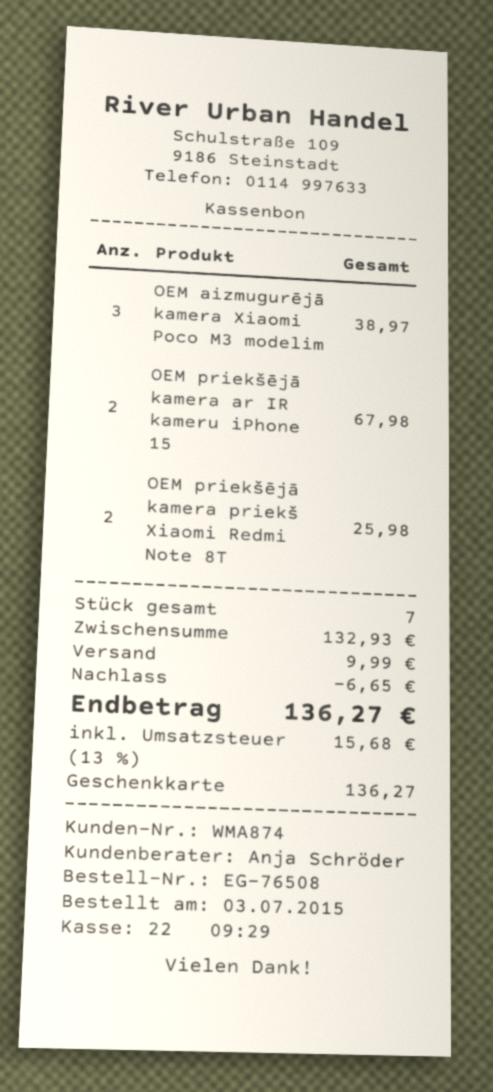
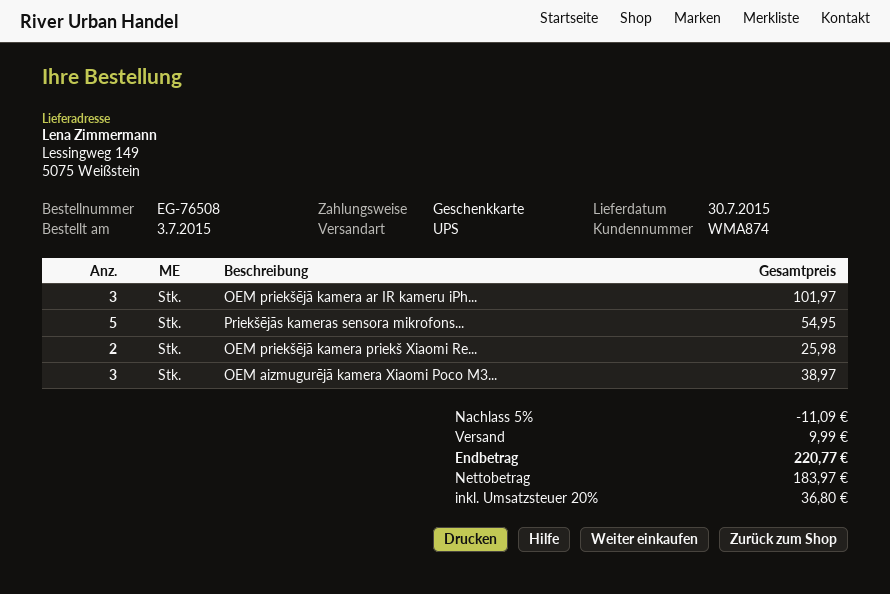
OEM priekšējā kamera ar IR kameru iPhone 15: 2 for 67.98 -> 3 for 101.97
Priekšējās kameras sensora mikrofons...: none -> 5 for 54.95
discount: 6.65 -> 11.09
tax: 13% = 15.68 -> 20% = 36.80
total: 136.27 -> 220.77

